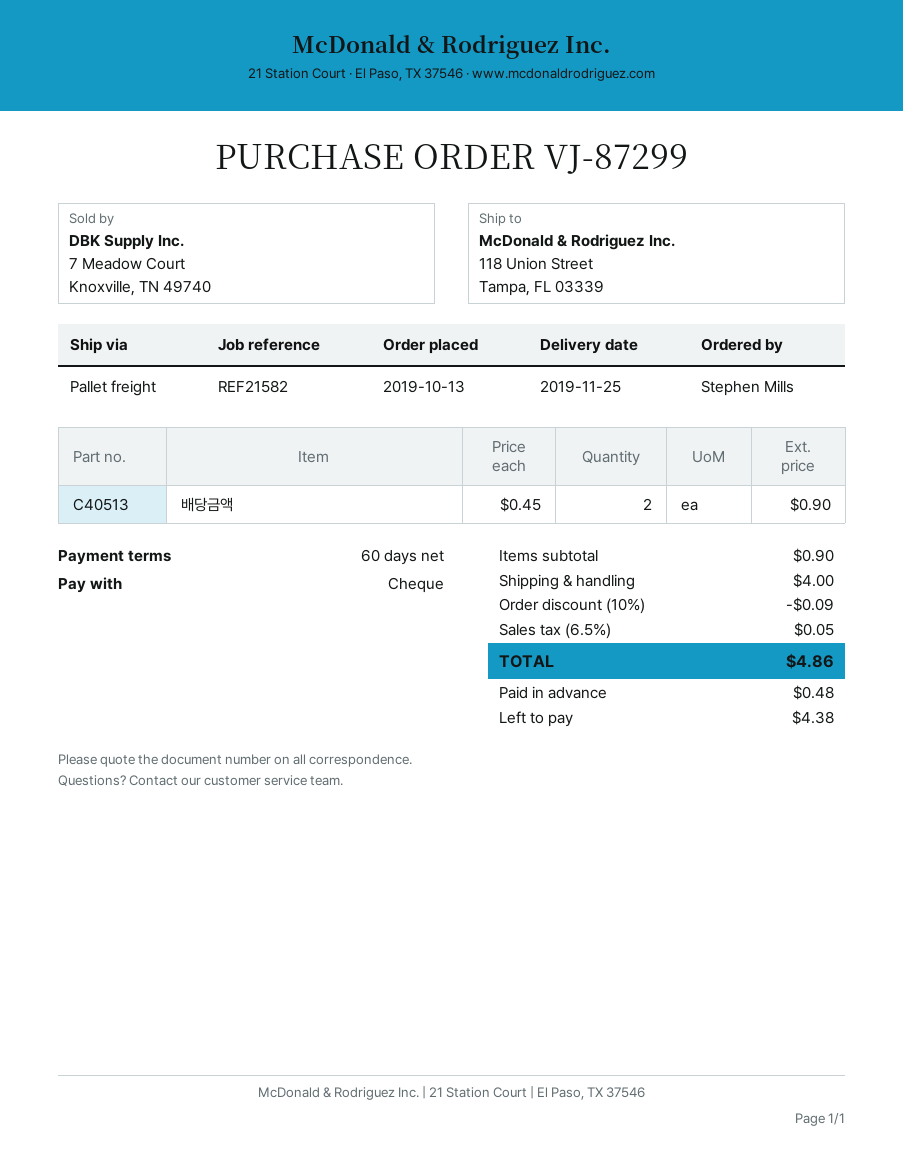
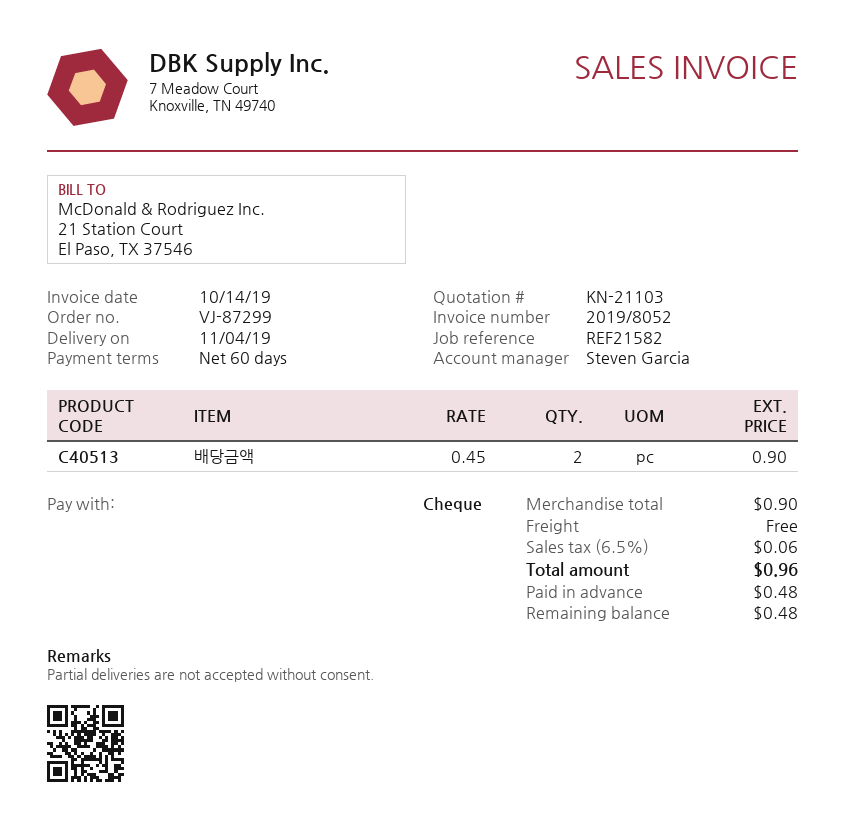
delivery date: 2019-11-25 -> 2019-11-04
discount: 10% = 0.09 -> none
shipping: 4.00 -> 0.00
tax: 6.5% = 0.05 -> 6.5% = 0.06
total: 4.86 -> 0.96
balance: 4.38 -> 0.48

